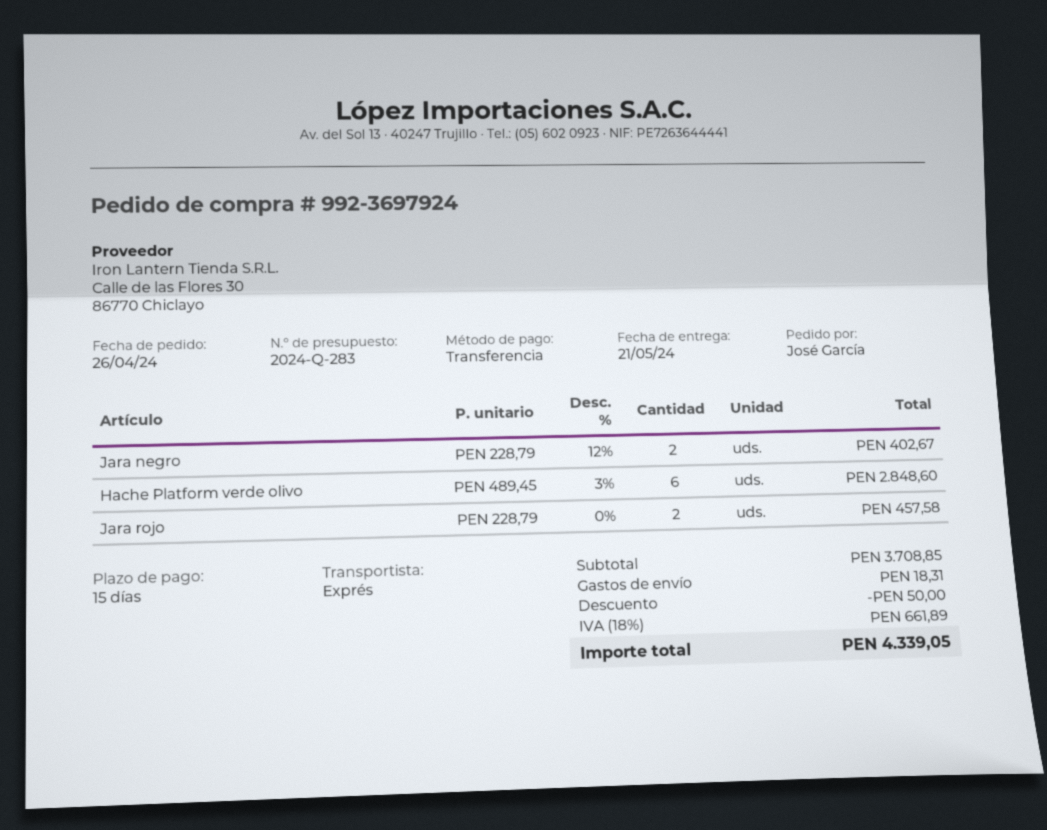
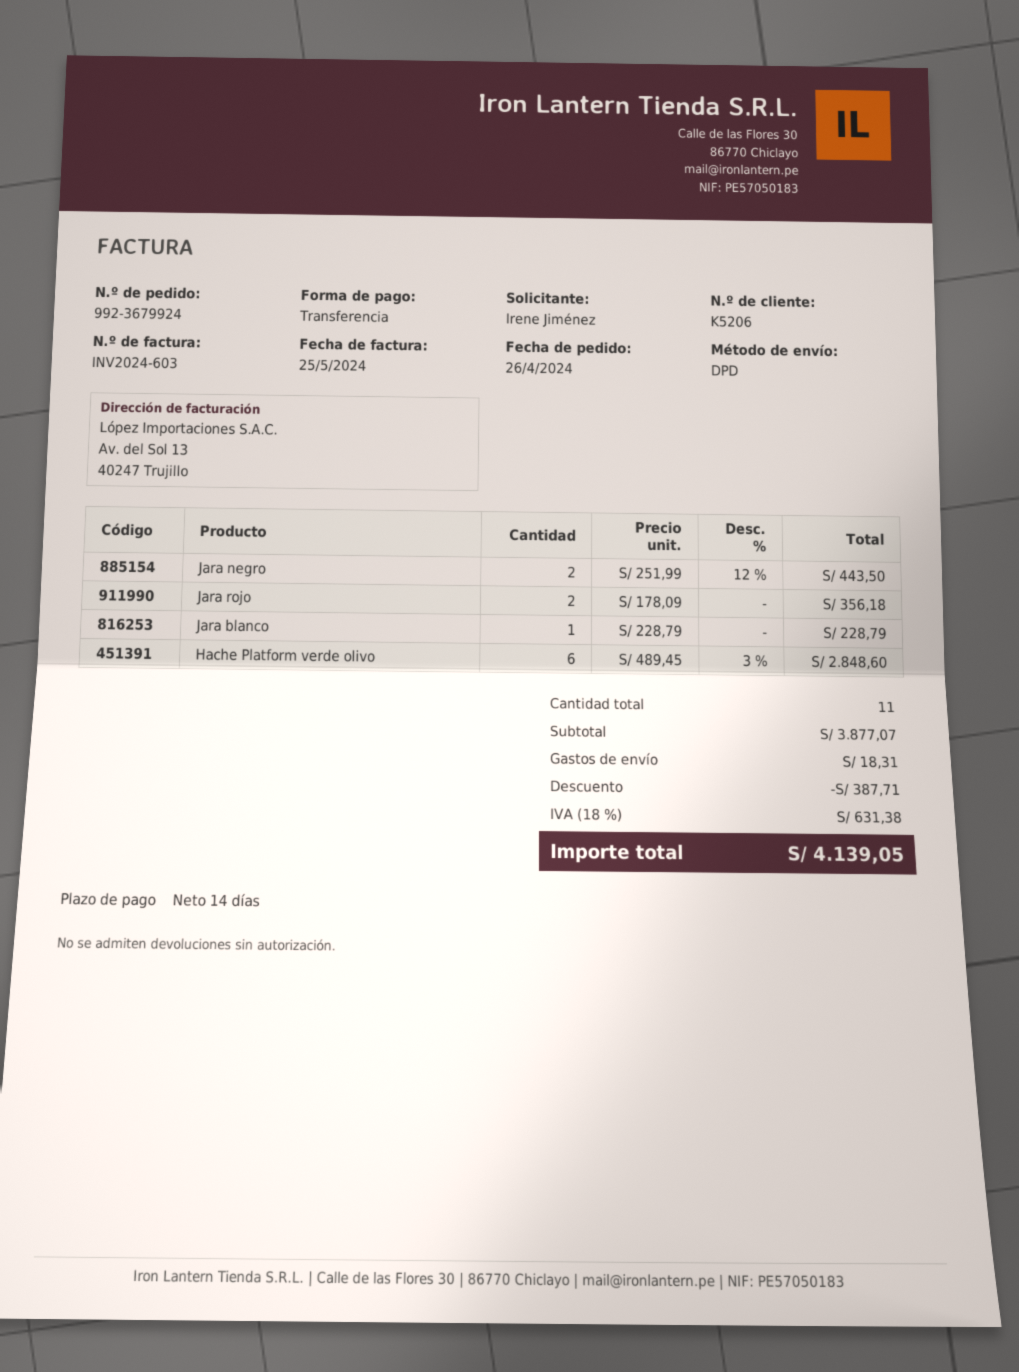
order number: 992-3697924 -> 992-3679924
payment terms: 15 days -> 14 days
ordered by: José García -> Irene Jiménez
shipping method: express -> DPD
Jara negro: 2 x 228.79 - 12% = 402.67 -> 2 x 251.99 - 12% = 443.50
Jara rojo: 2 x 228.79 = 457.58 -> 2 x 178.09 = 356.18
Jara blanco: none -> 1 x 228.79 = 228.79
subtotal: 3708.85 -> 3877.07
discount: 50.00 -> 387.71
tax: 18% = 661.89 -> 18% = 631.38
total: 4339.05 -> 4139.05

